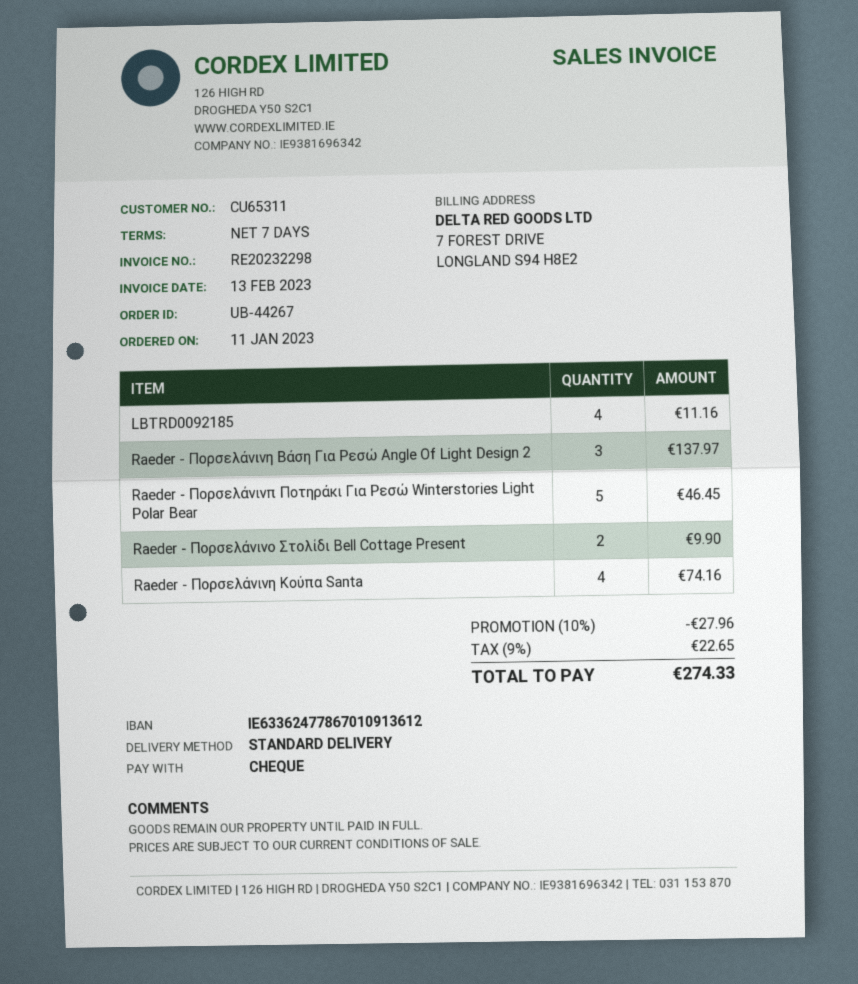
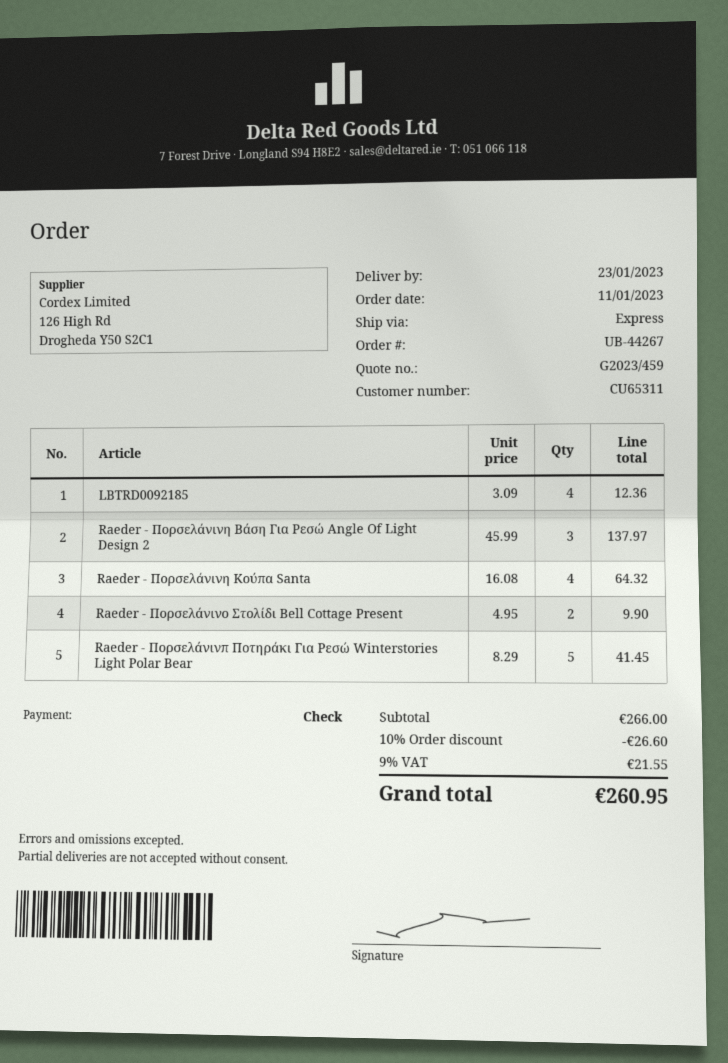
shipping method: standard -> express
LBTRD0092185: 4 for 11.16 -> 4 for 12.36
Raeder - Πορσελάνινπ Ποτηράκι Για Ρεσώ Winterstories Light Polar Bear: 5 for 46.45 -> 5 for 41.45
Raeder - Πορσελάνινη Κούπα Santa: 4 for 74.16 -> 4 for 64.32
discount: 10% = 27.96 -> 10% = 26.60
tax: 9% = 22.65 -> 9% = 21.55
total: 274.33 -> 260.95

